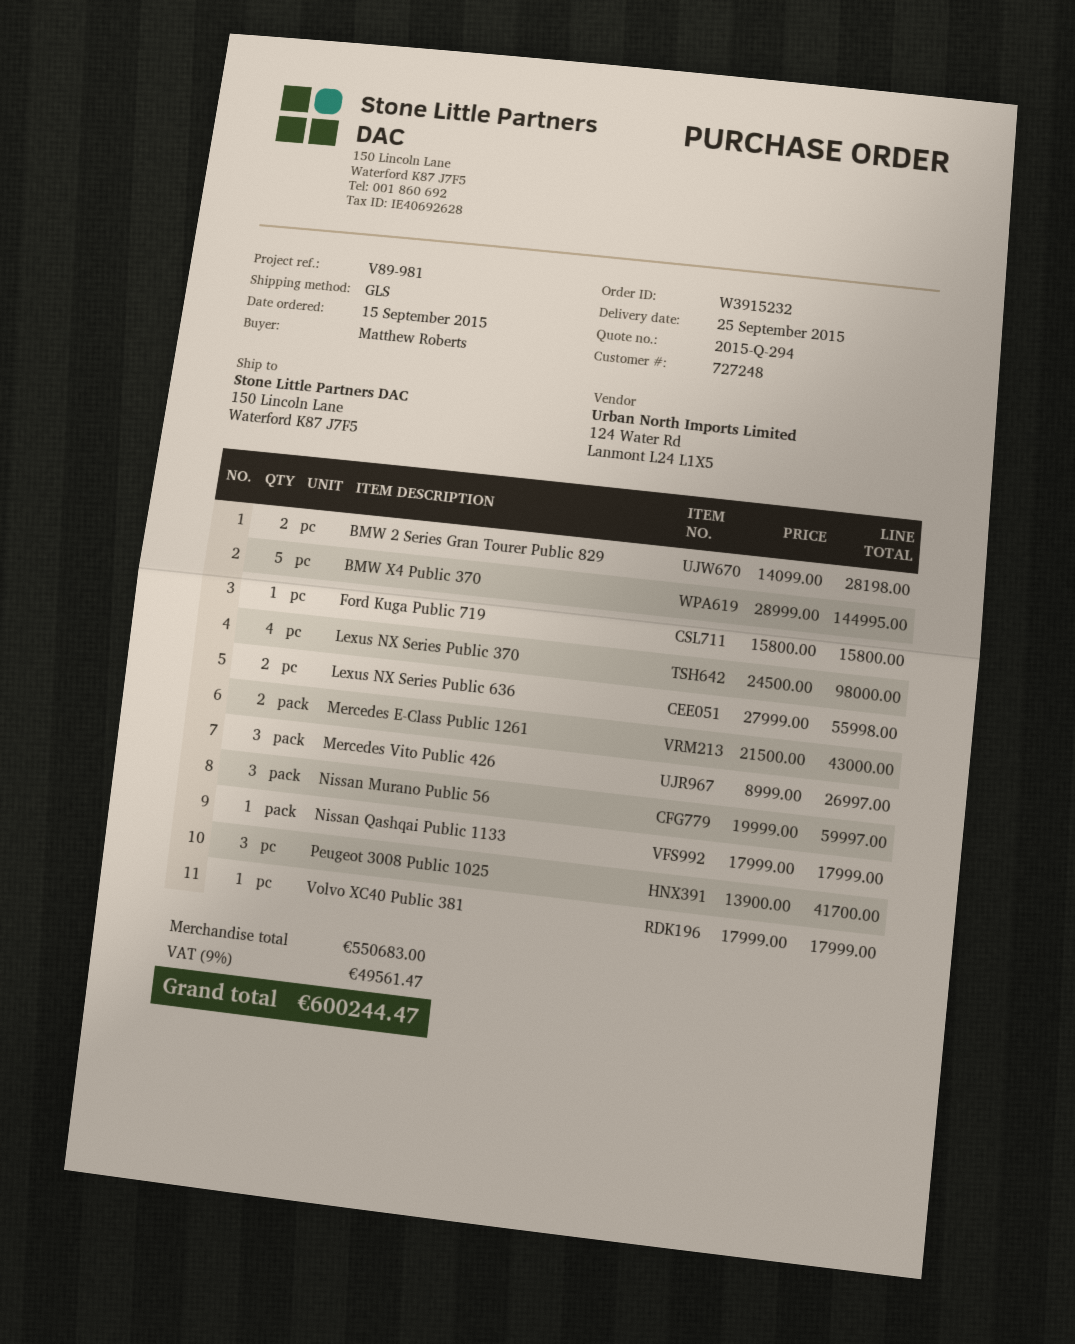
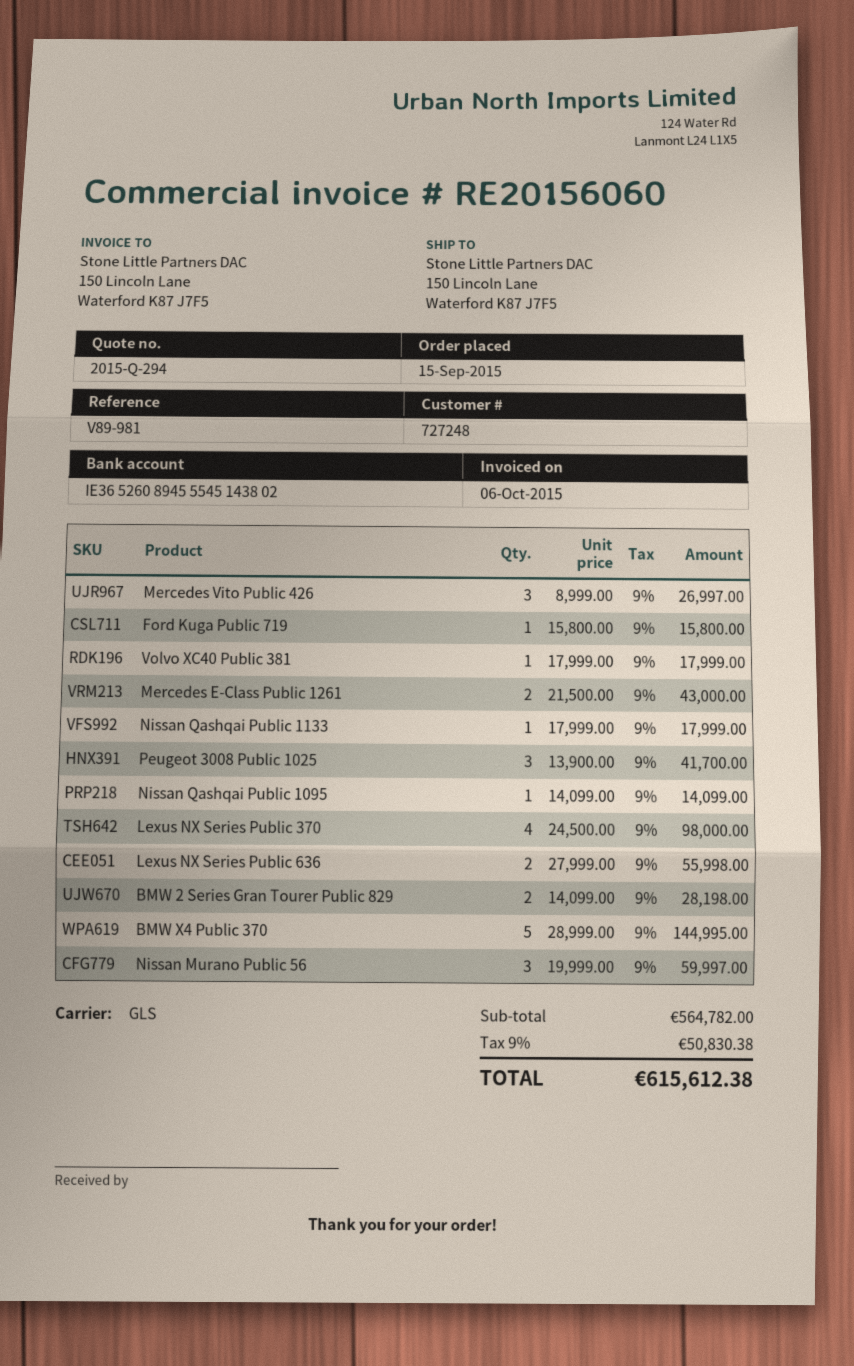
Nissan Qashqai Public 1095: none -> 1 x 14099.00 = 14099.00
subtotal: 550683.00 -> 564782.00
tax: 9% = 49561.47 -> 9% = 50830.38
total: 600244.47 -> 615612.38

